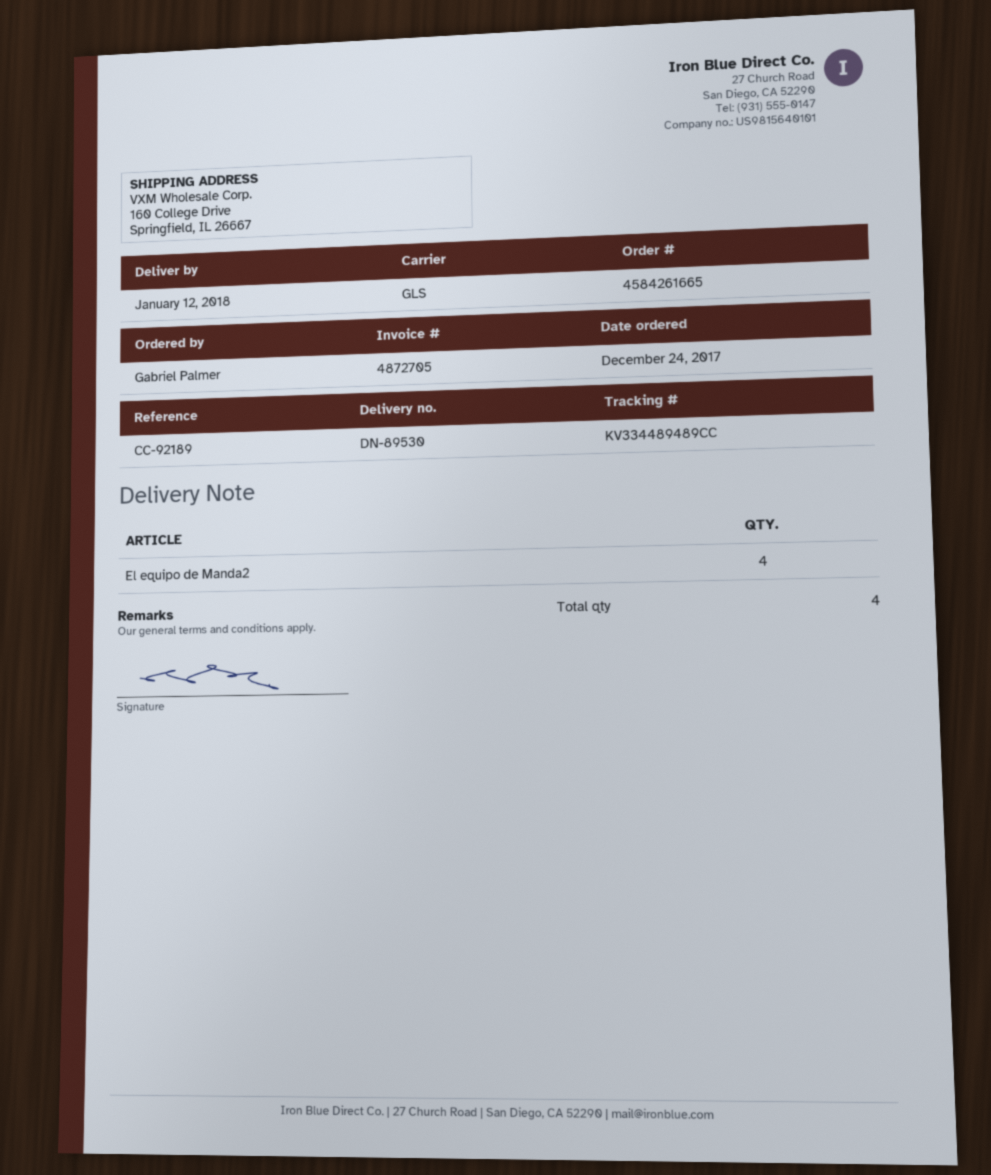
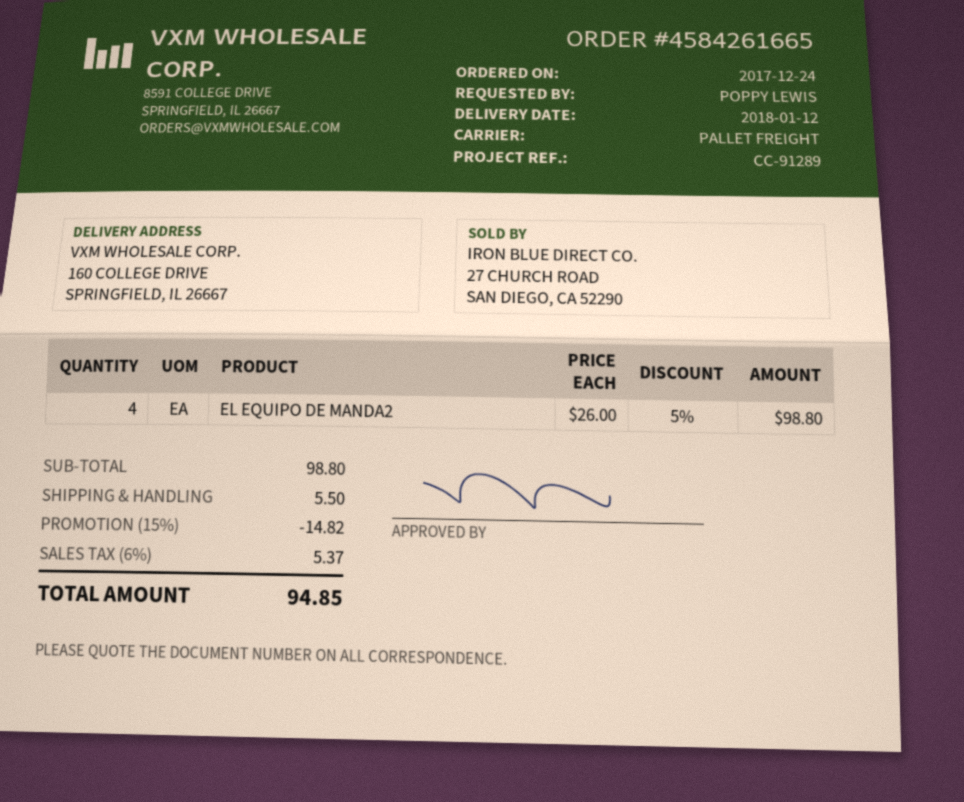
reference: CC-92189 -> CC-91289
ordered by: Gabriel Palmer -> POPPY LEWIS
shipping method: GLS -> pallet freight

